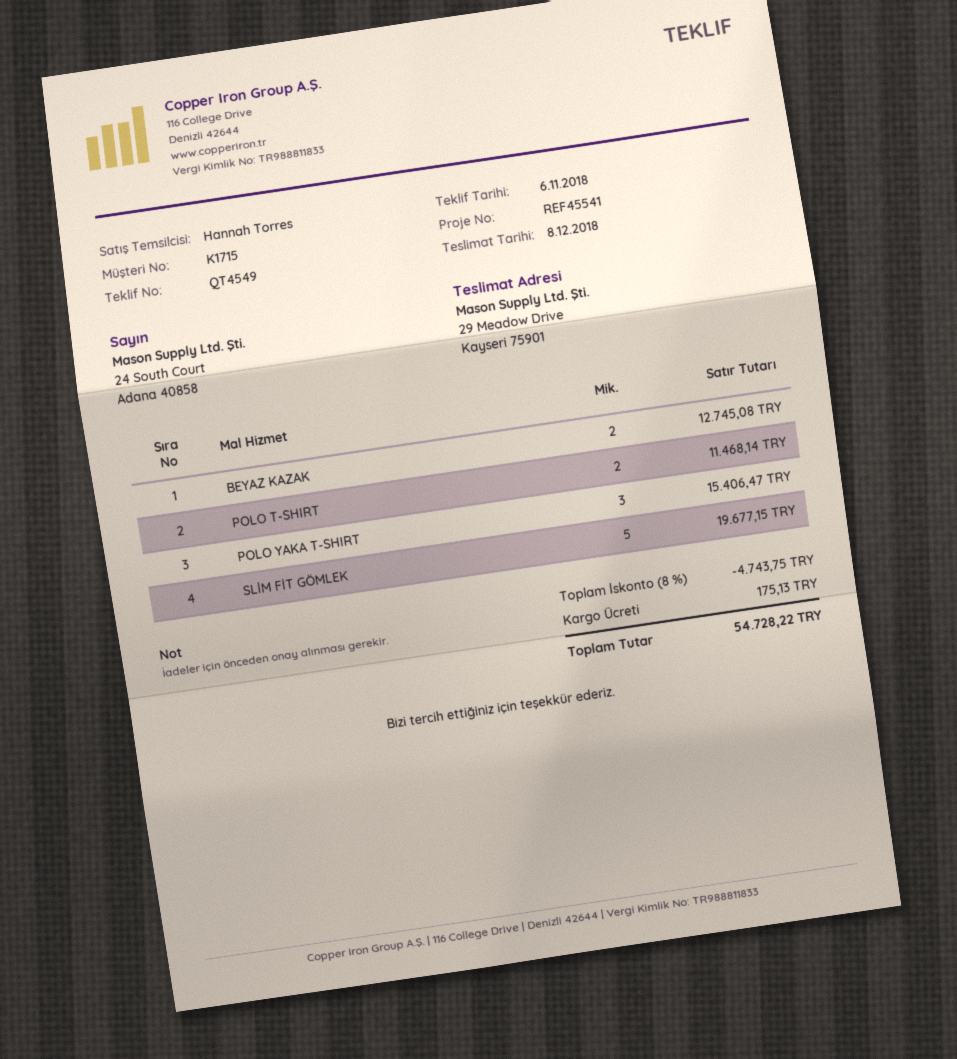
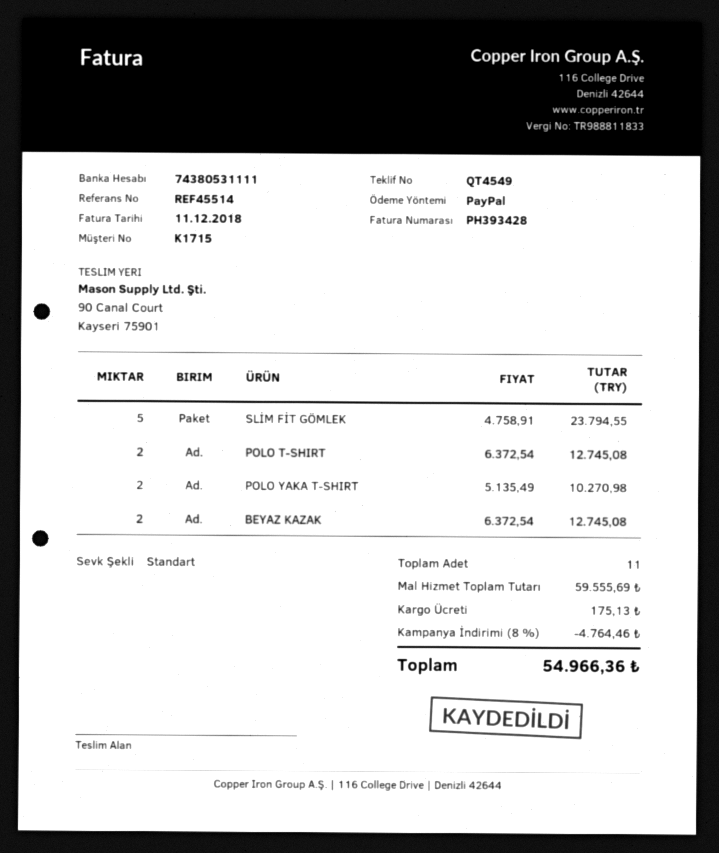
reference: REF45541 -> REF45514
ship to: 29 Meadow Drive, Kayseri 75901 -> 90 Canal Court, Kayseri 75901
POLO T-SHIRT: 2 for 11468.14 -> 2 for 12745.08
POLO YAKA T-SHIRT: 3 for 15406.47 -> 2 for 10270.98
SLİM FİT GÖMLEK: 5 for 19677.15 -> 5 for 23794.55
discount: 8% = 4743.75 -> 8% = 4764.46
total: 54728.22 -> 54966.36

